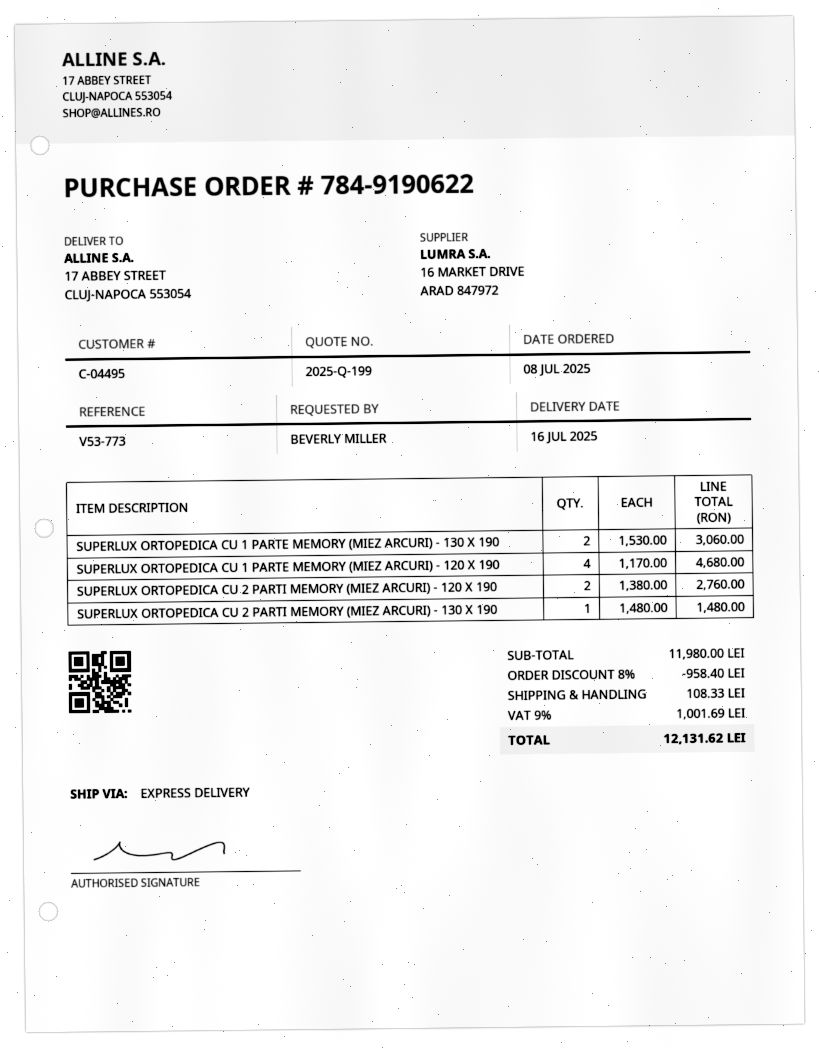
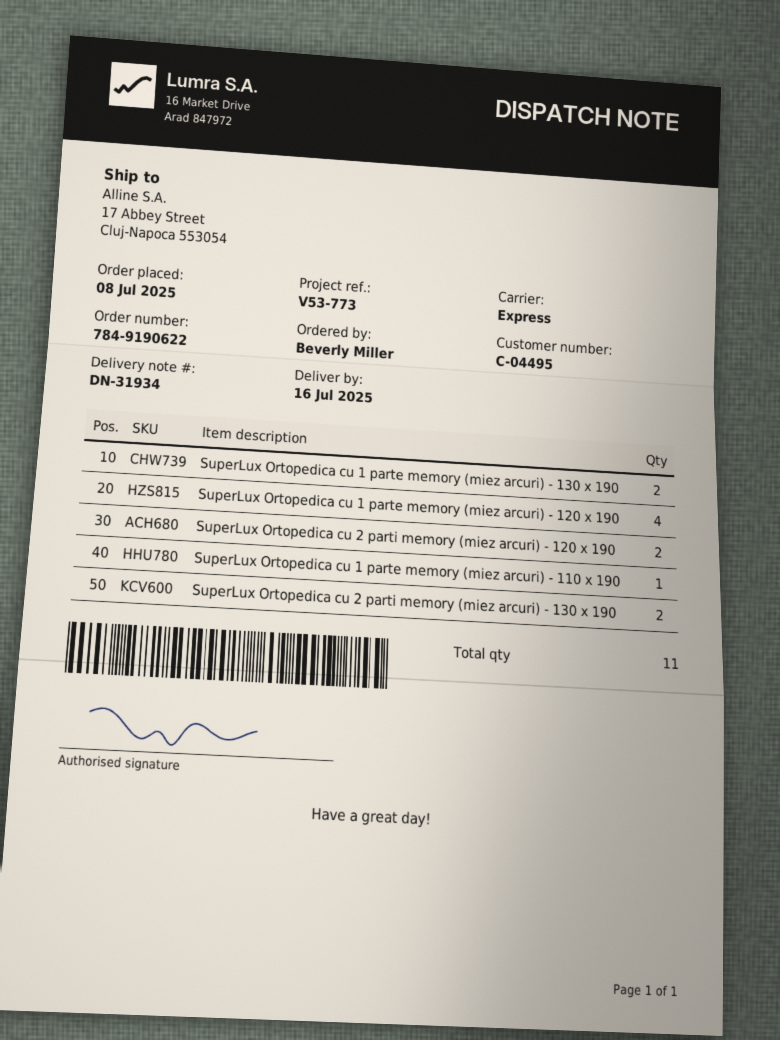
SUPERLUX ORTOPEDICA CU 2 PARTI MEMORY (MIEZ ARCURI) - 130 X 190: 1 -> 2
SuperLux Ortopedica cu 1 parte memory (miez arcuri) - 110 x 190: none -> 1

